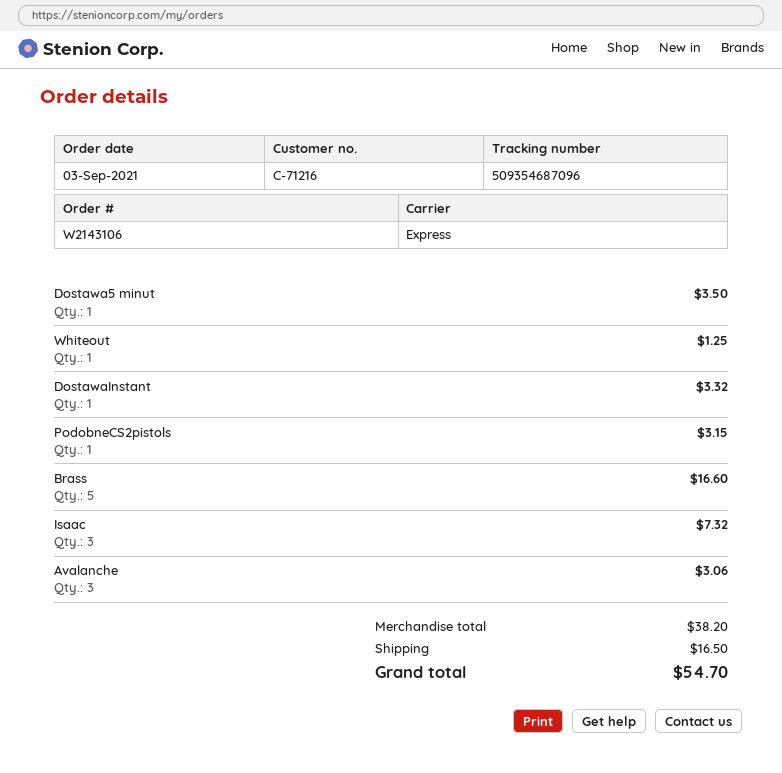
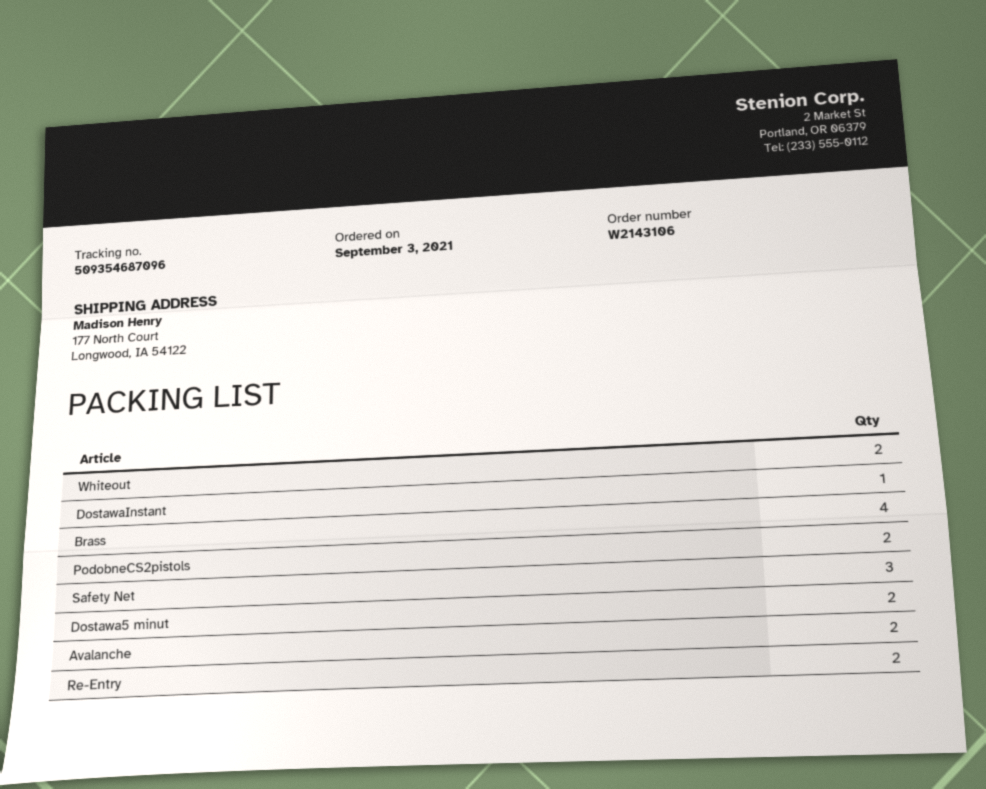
Dostawa5 minut: 1 -> 2
Whiteout: 1 -> 2
PodobneCS2pistols: 1 -> 2
Brass: 5 -> 4
Isaac: 3 -> none
Avalanche: 3 -> 2
Safety Net: none -> 3
Re-Entry: none -> 2

